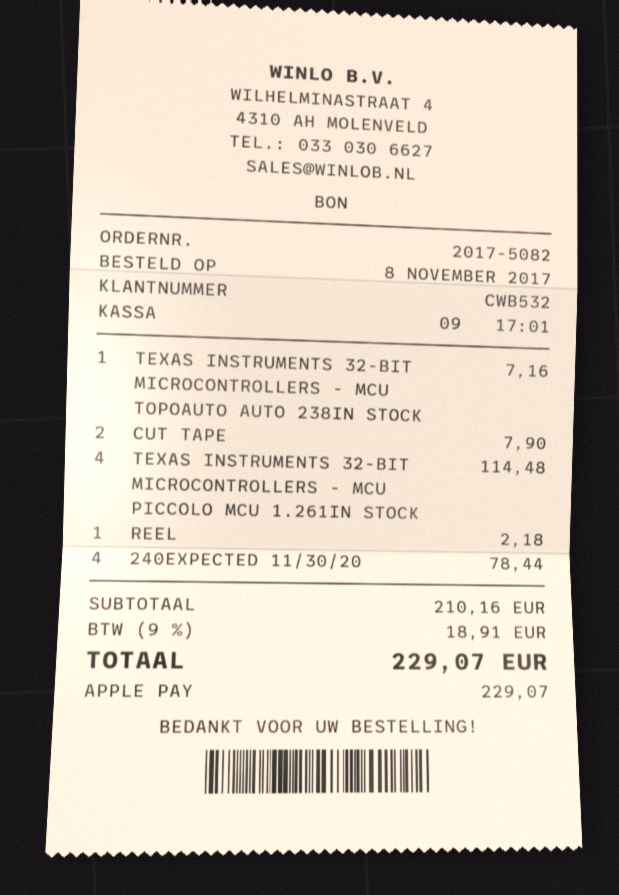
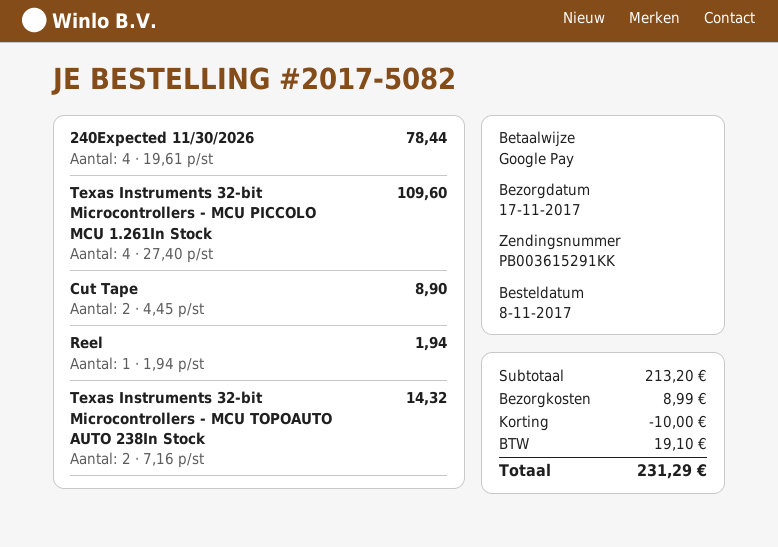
payment method: Apple Pay -> Google Pay
TEXAS INSTRUMENTS 32-BIT MICROCONTROLLERS - MCU TOPOAUTO AUTO 238IN STOCK: 1 for 7.16 -> 2 for 14.32
CUT TAPE: 2 for 7.90 -> 2 for 8.90
TEXAS INSTRUMENTS 32-BIT MICROCONTROLLERS - MCU PICCOLO MCU 1.261IN STOCK: 4 for 114.48 -> 4 for 109.60
REEL: 1 for 2.18 -> 1 for 1.94
subtotal: 210.16 -> 213.20
discount: none -> 10.00
shipping: none -> 8.99
tax: 18.91 -> 19.10
total: 229.07 -> 231.29

